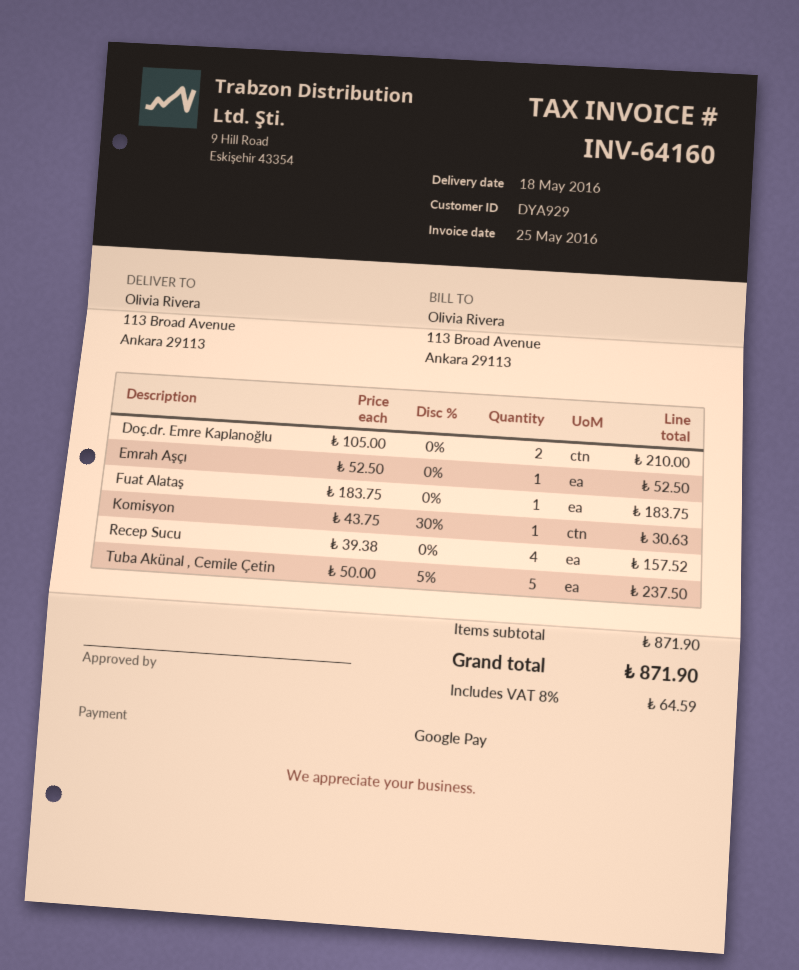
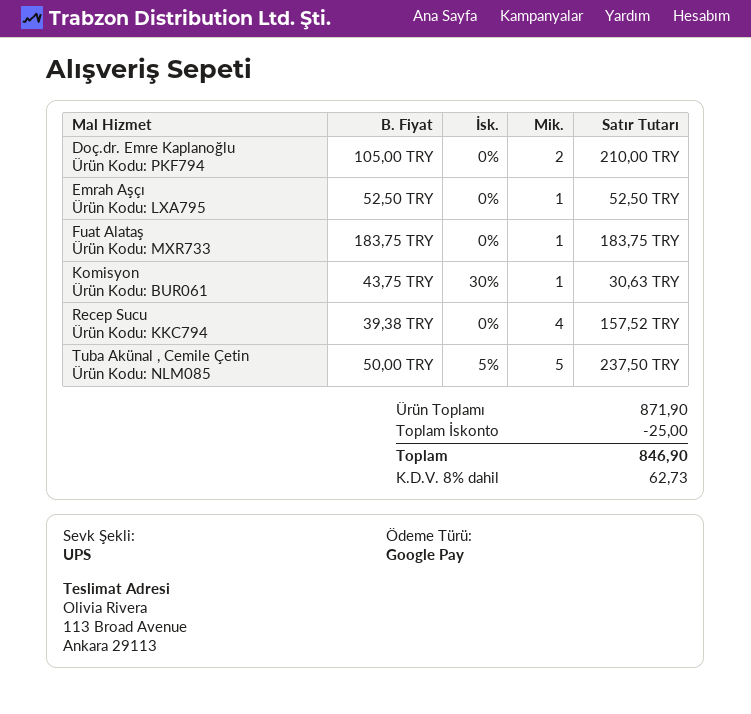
discount: none -> 25.00
tax: 8% = 64.59 -> 8% = 62.73
total: 871.90 -> 846.90

